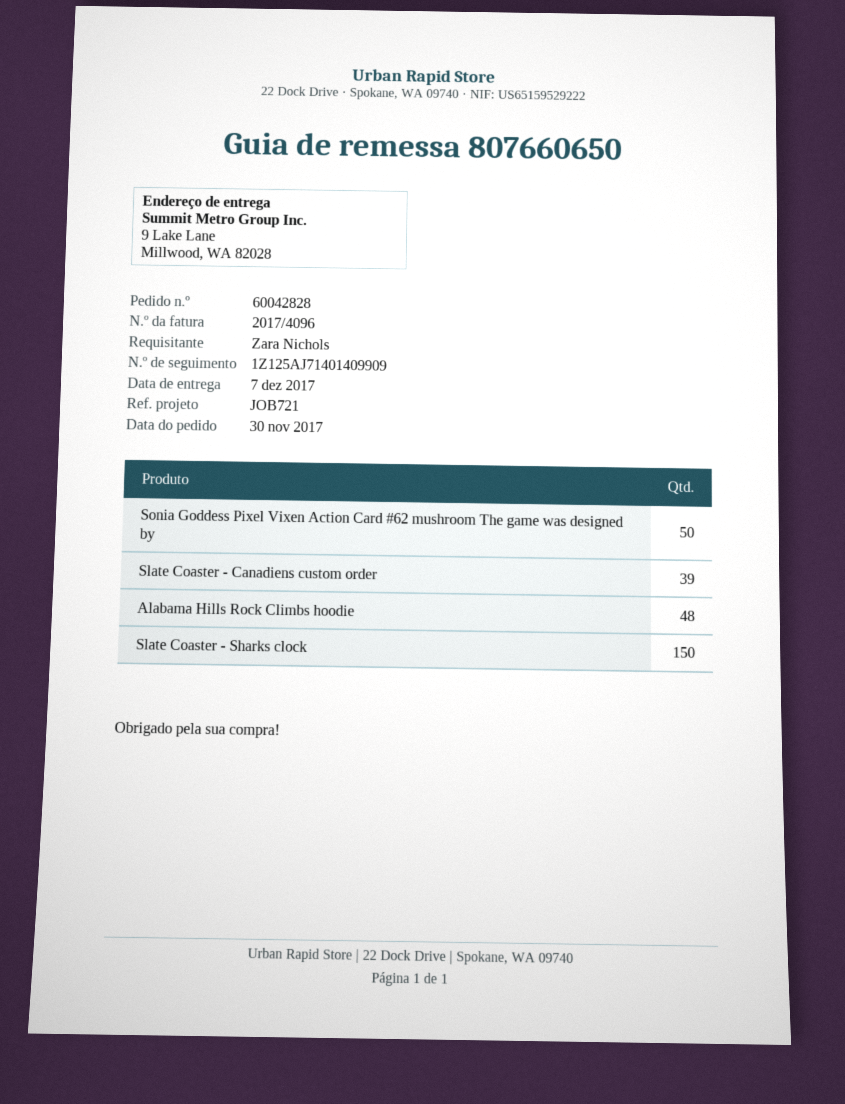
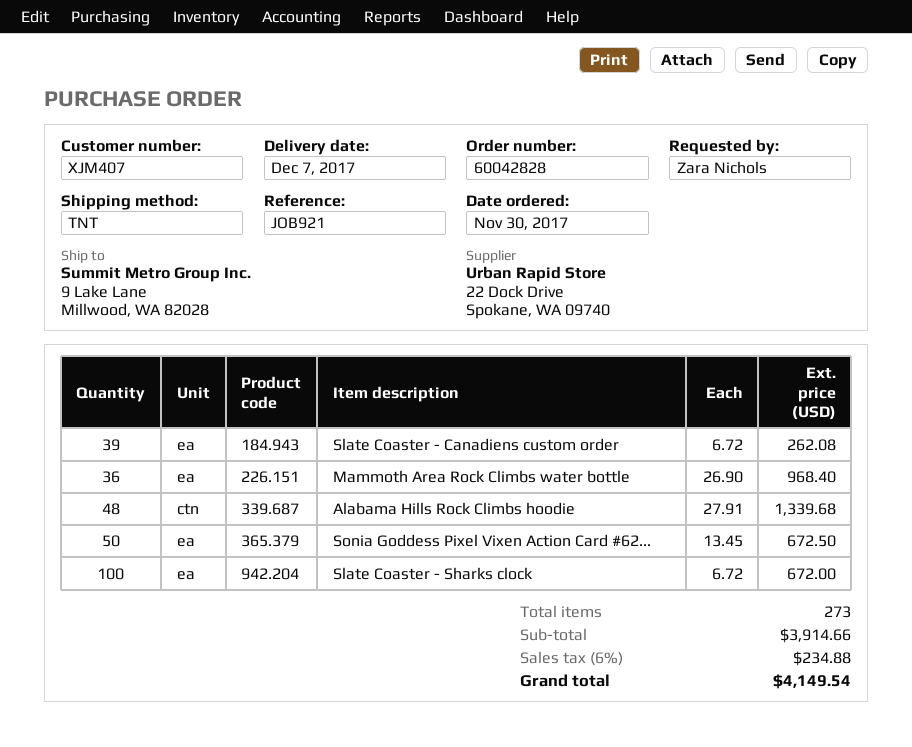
reference: JOB721 -> JOB921
Slate Coaster - Sharks clock: 150 -> 100
Mammoth Area Rock Climbs water bottle: none -> 36

